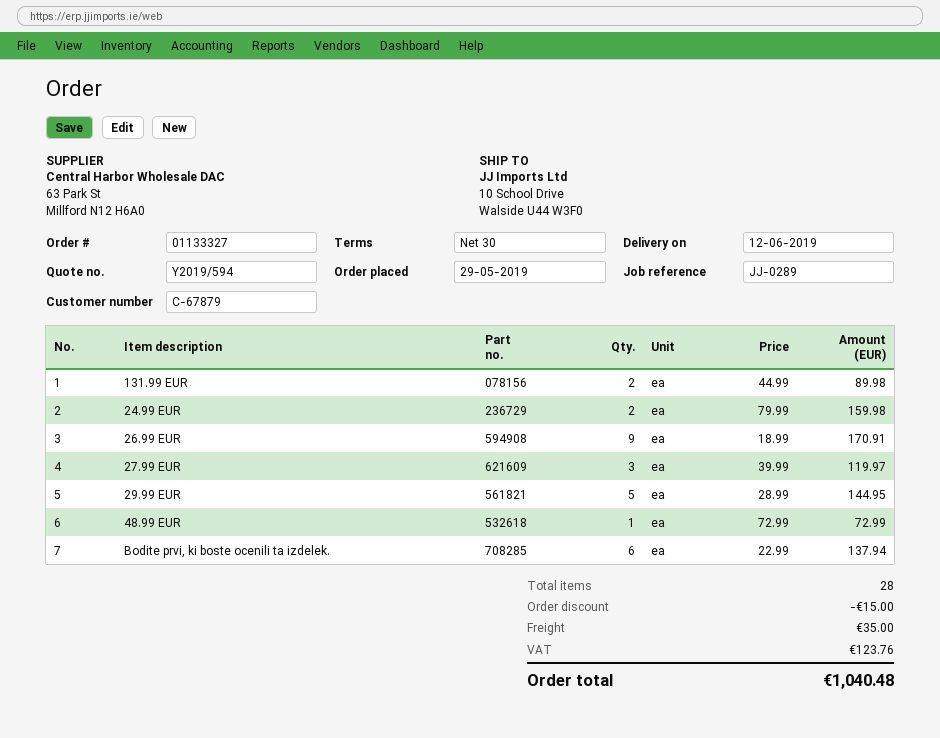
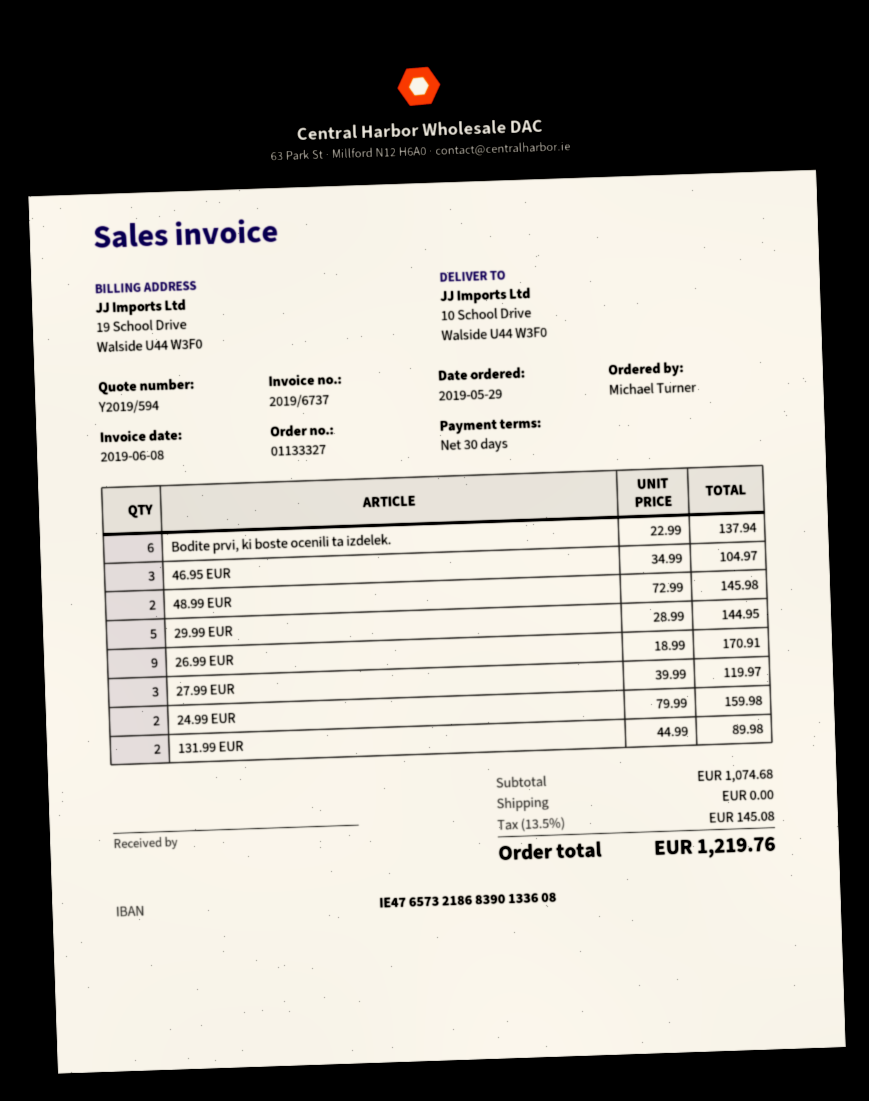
48.99 EUR: 1 x 72.99 = 72.99 -> 2 x 72.99 = 145.98
46.95 EUR: none -> 3 x 34.99 = 104.97
discount: 15.00 -> none
shipping: 35.00 -> 0.00
tax: 123.76 -> 145.08
total: 1040.48 -> 1219.76

